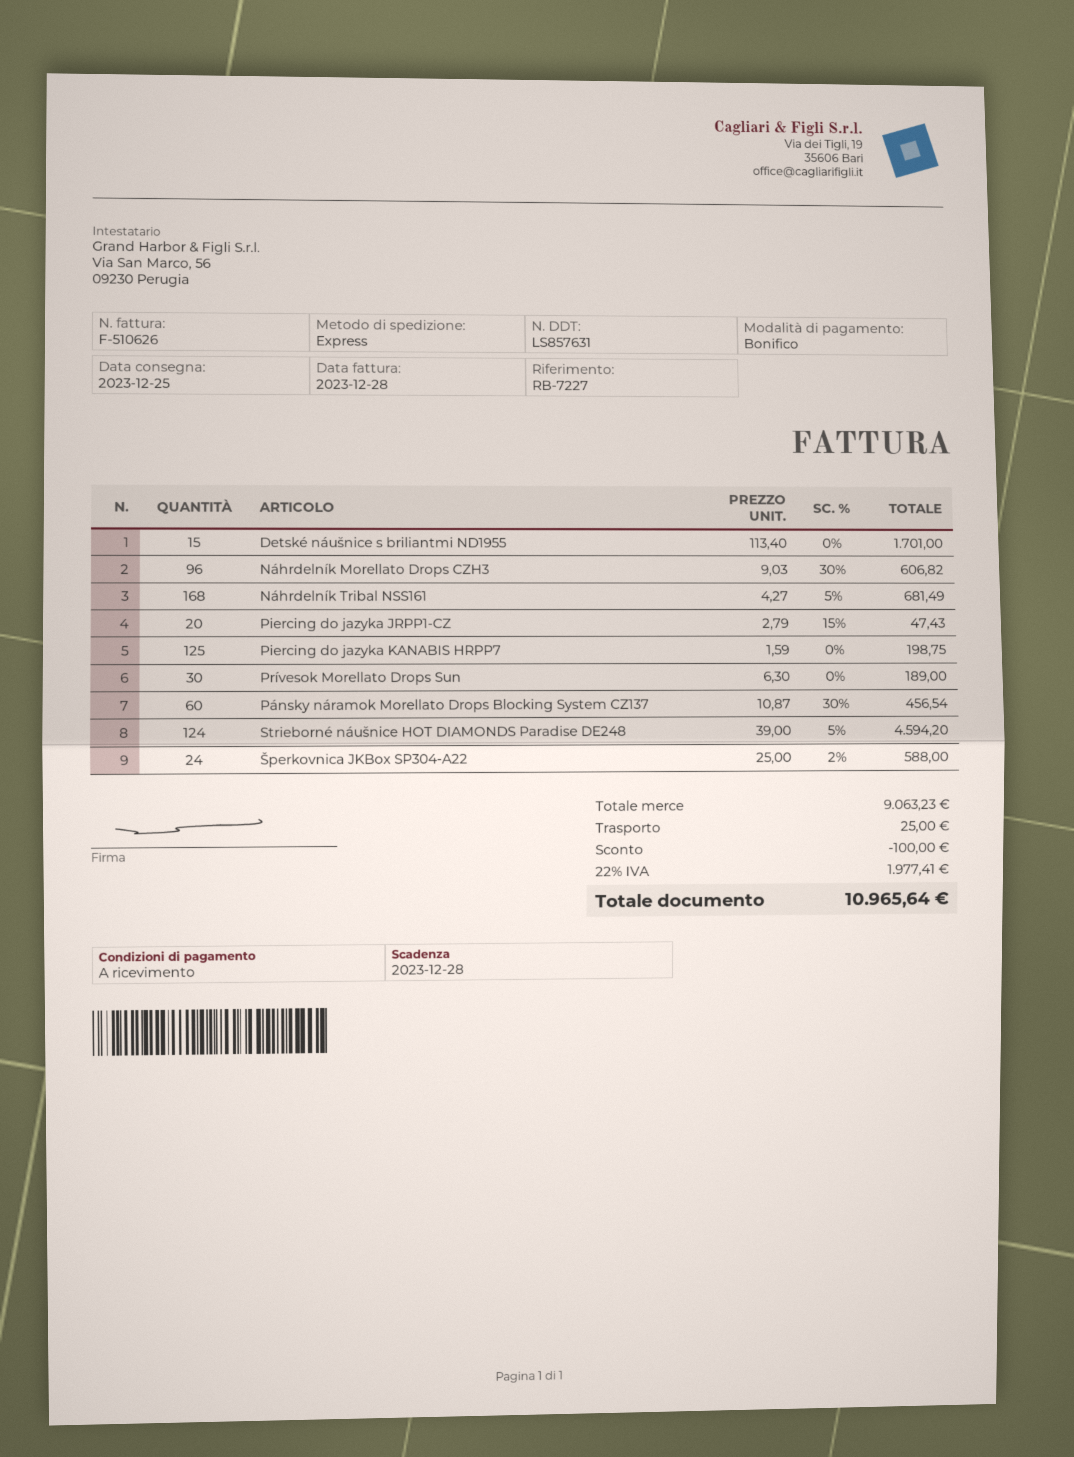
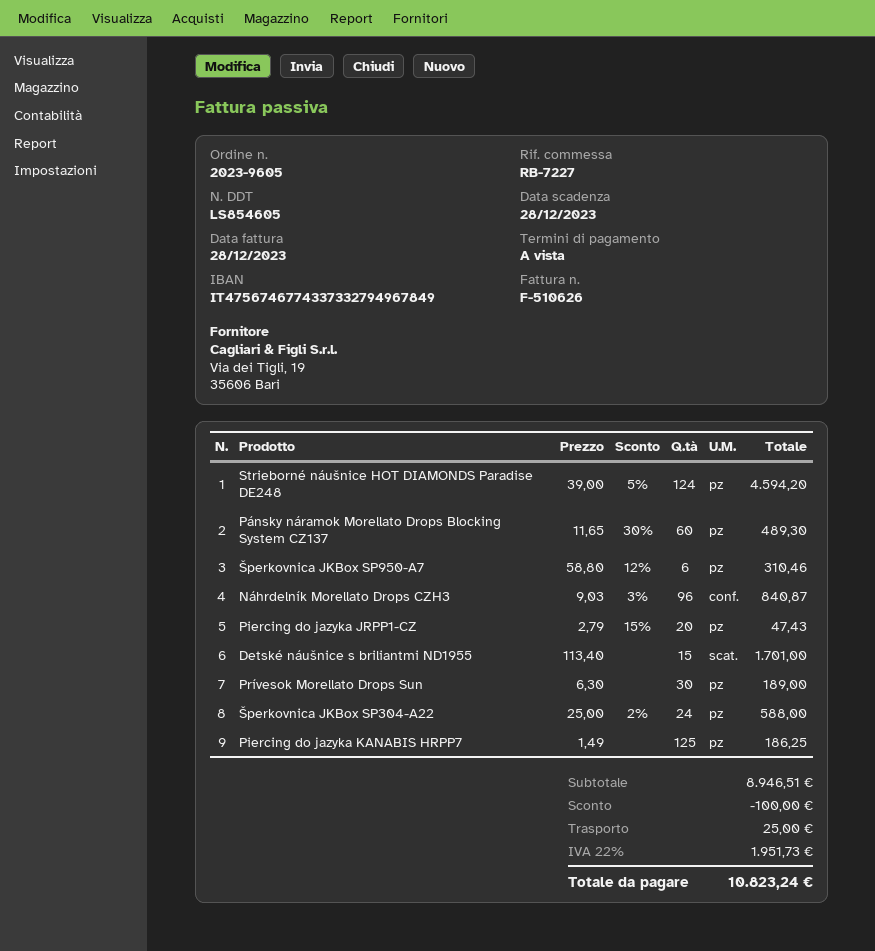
delivery note number: LS857631 -> LS854605
Náhrdelník Morellato Drops CZH3: 96 x 9.03 - 30% = 606.82 -> 96 x 9.03 - 3% = 840.87
Náhrdelník Tribal NSS161: 168 x 4.27 - 5% = 681.49 -> none
Piercing do jazyka KANABIS HRPP7: 125 x 1.59 = 198.75 -> 125 x 1.49 = 186.25
Pánsky náramok Morellato Drops Blocking System CZ137: 60 x 10.87 - 30% = 456.54 -> 60 x 11.65 - 30% = 489.30
Šperkovnica JKBox SP950-A7: none -> 6 x 58.80 - 12% = 310.46
subtotal: 9063.23 -> 8946.51
tax: 22% = 1977.41 -> 22% = 1951.73
total: 10965.64 -> 10823.24

